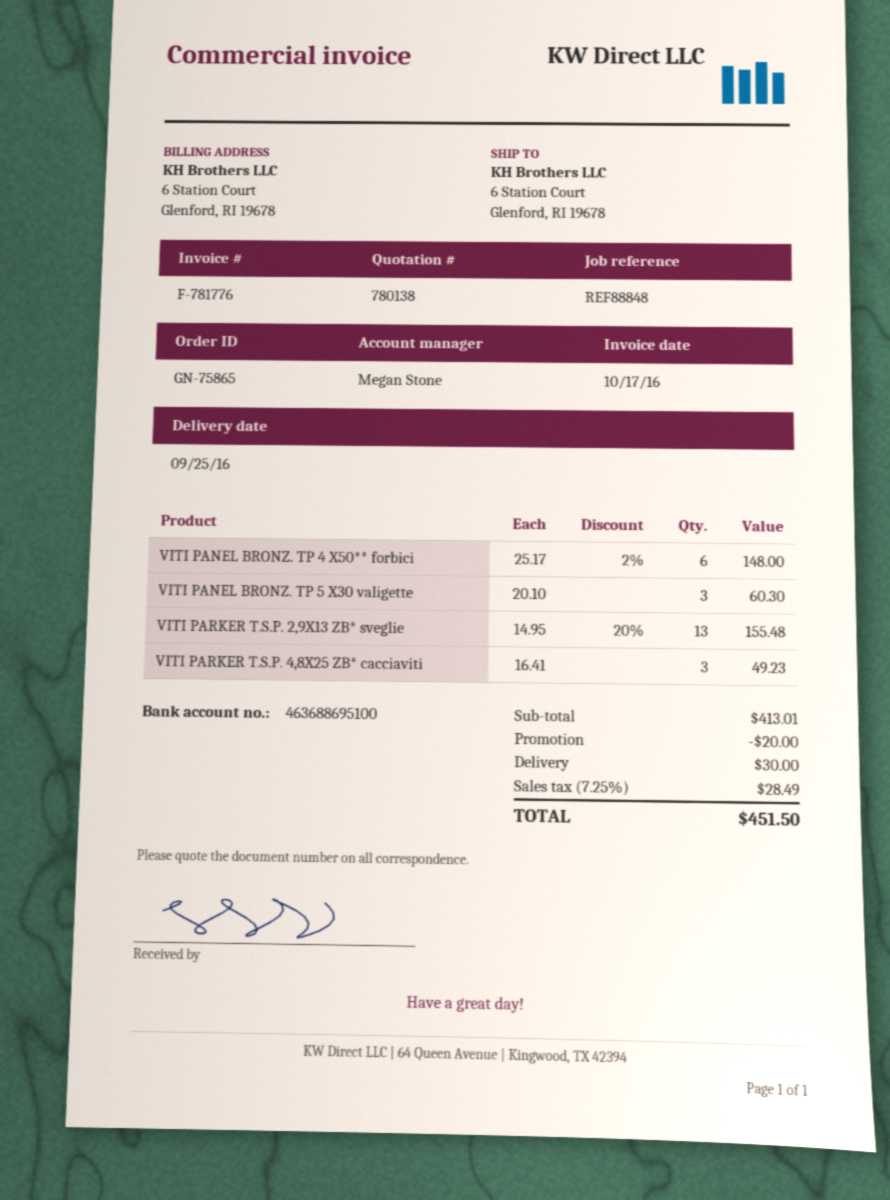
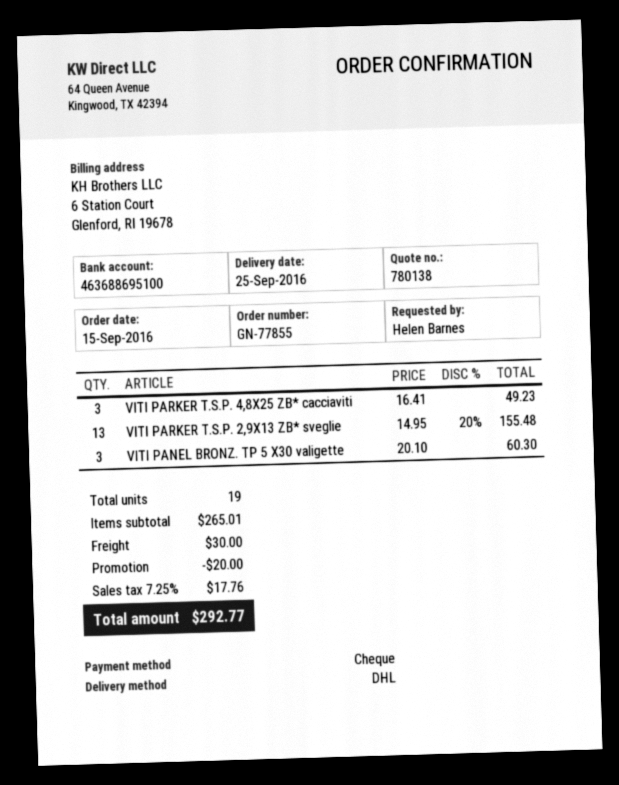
order number: GN-75865 -> GN-77855
VITI PANEL BRONZ. TP 4 X50** forbici: 6 x 25.17 - 2% = 148.00 -> none
subtotal: 413.01 -> 265.01
tax: 7.25% = 28.49 -> 7.25% = 17.76
total: 451.50 -> 292.77

